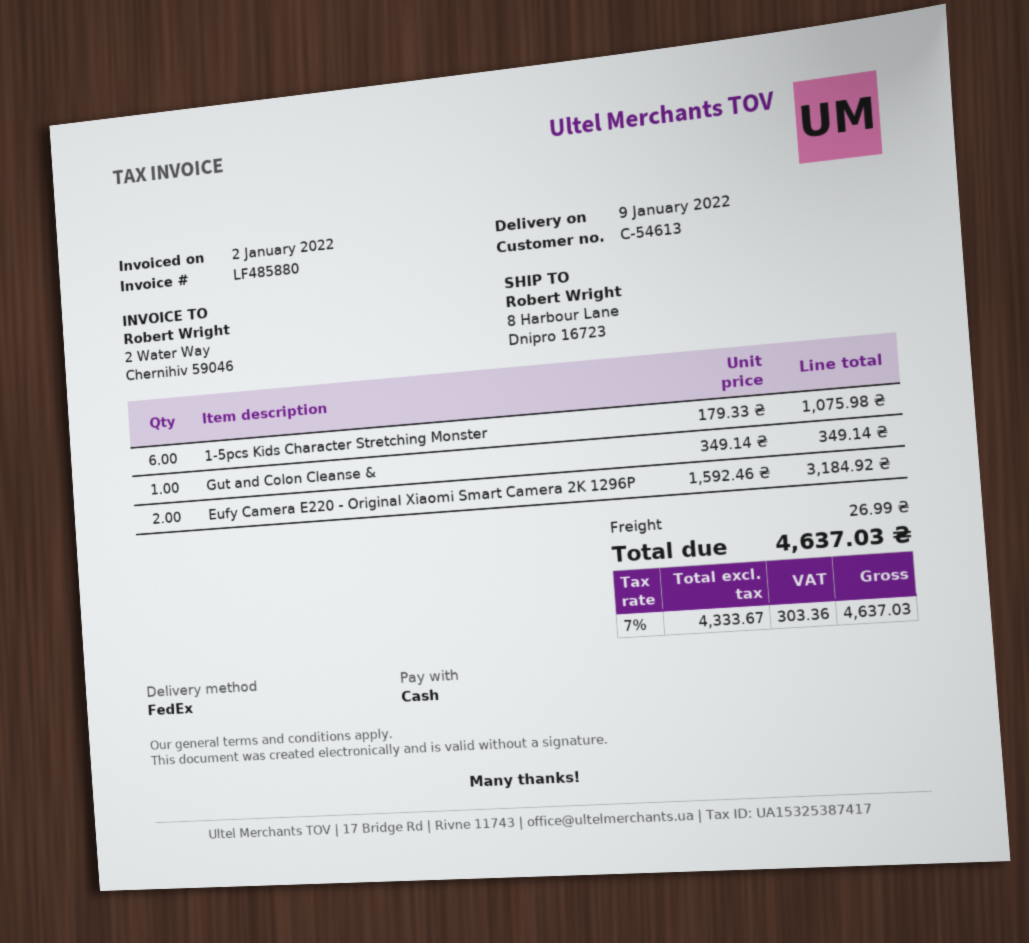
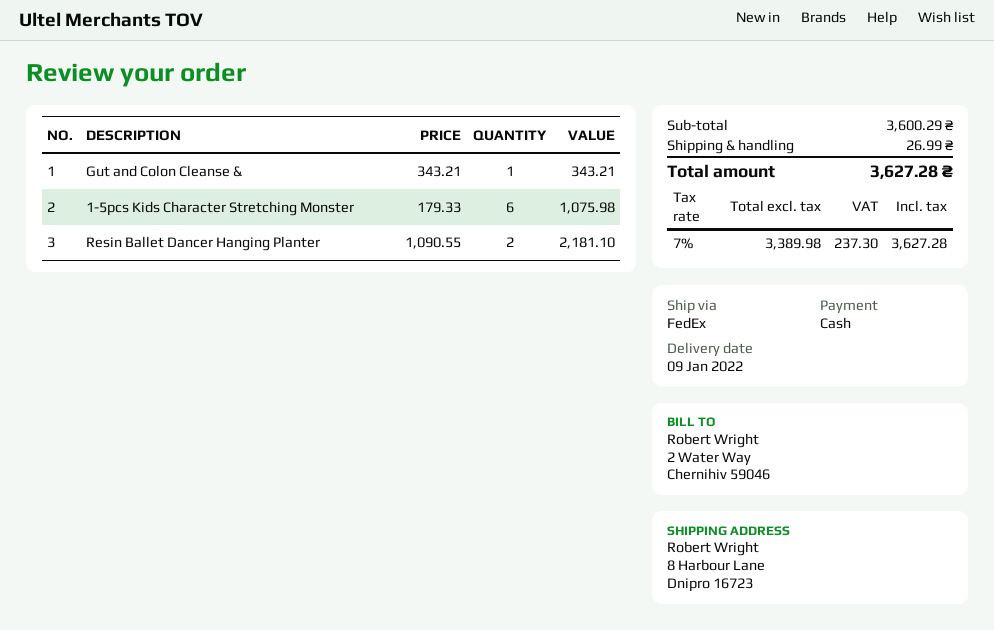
Gut and Colon Cleanse &: 1 x 349.14 = 349.14 -> 1 x 343.21 = 343.21
Eufy Camera E220 - Original Xiaomi Smart Camera 2K 1296P: 2 x 1592.46 = 3184.92 -> none
Resin Ballet Dancer Hanging Planter: none -> 2 x 1090.55 = 2181.10
net: 4333.67 -> 3389.98
tax: 7% = 303.36 -> 7% = 237.30
total: 4637.03 -> 3627.28

